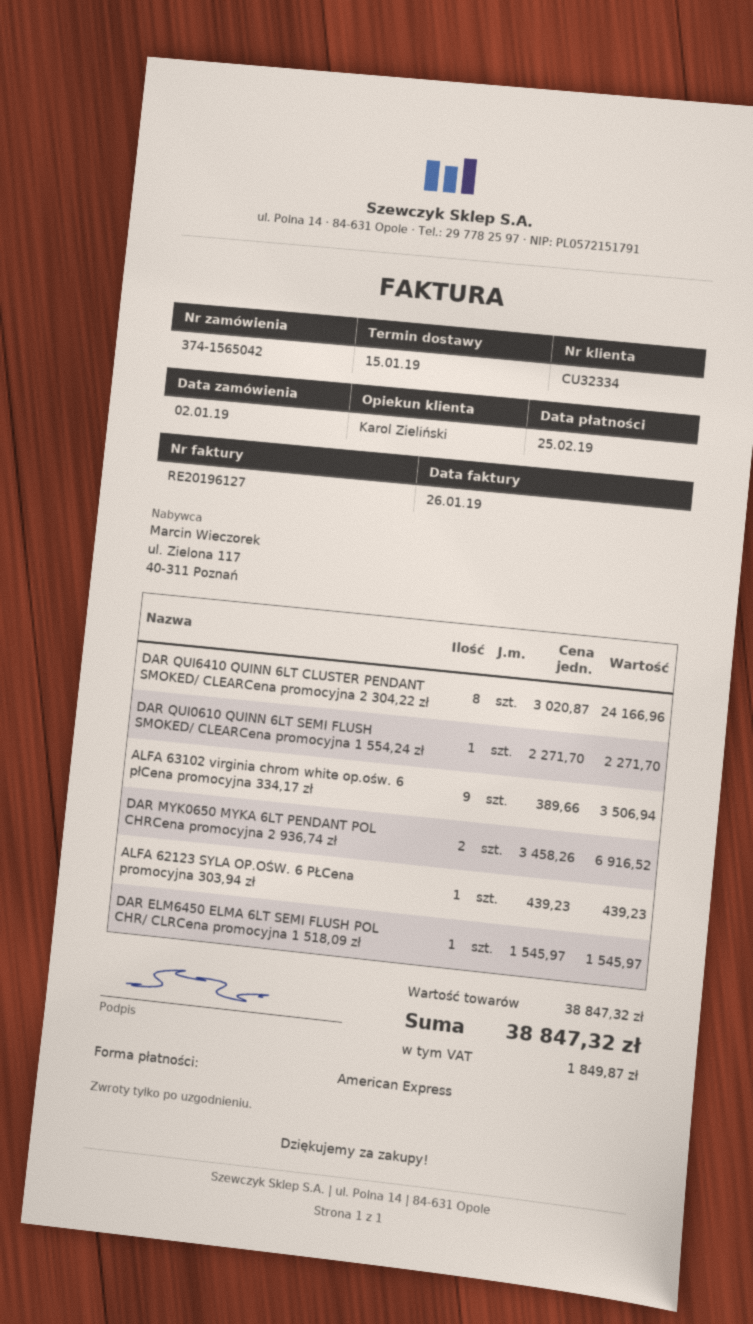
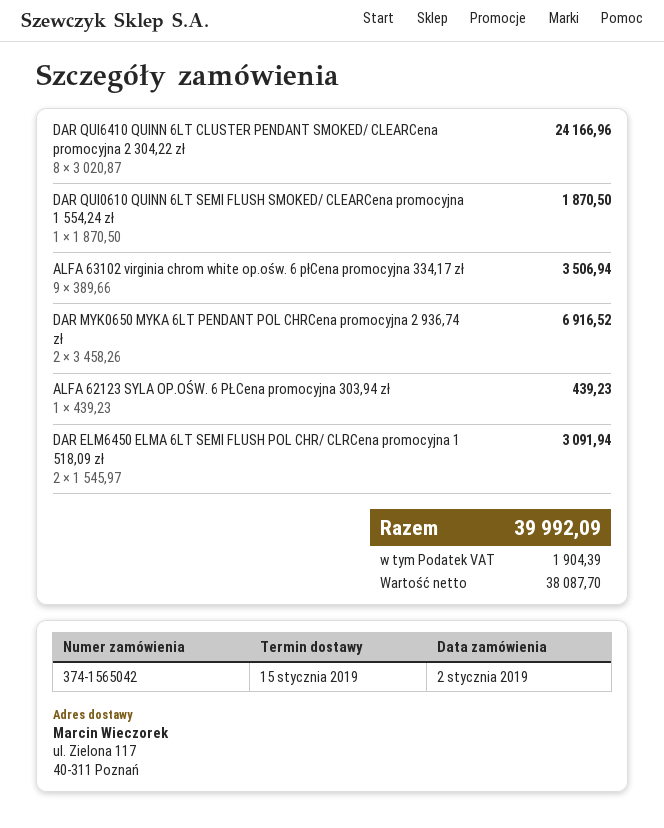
DAR QUI0610 QUINN 6LT SEMI FLUSH SMOKED/ CLEARCena promocyjna 1 554,24 zł: 1 x 2271.70 = 2271.70 -> 1 x 1870.50 = 1870.50
DAR ELM6450 ELMA 6LT SEMI FLUSH POL CHR/ CLRCena promocyjna 1 518,09 zł: 1 x 1545.97 = 1545.97 -> 2 x 1545.97 = 3091.94
tax: 1849.87 -> 1904.39
total: 38847.32 -> 39992.09

